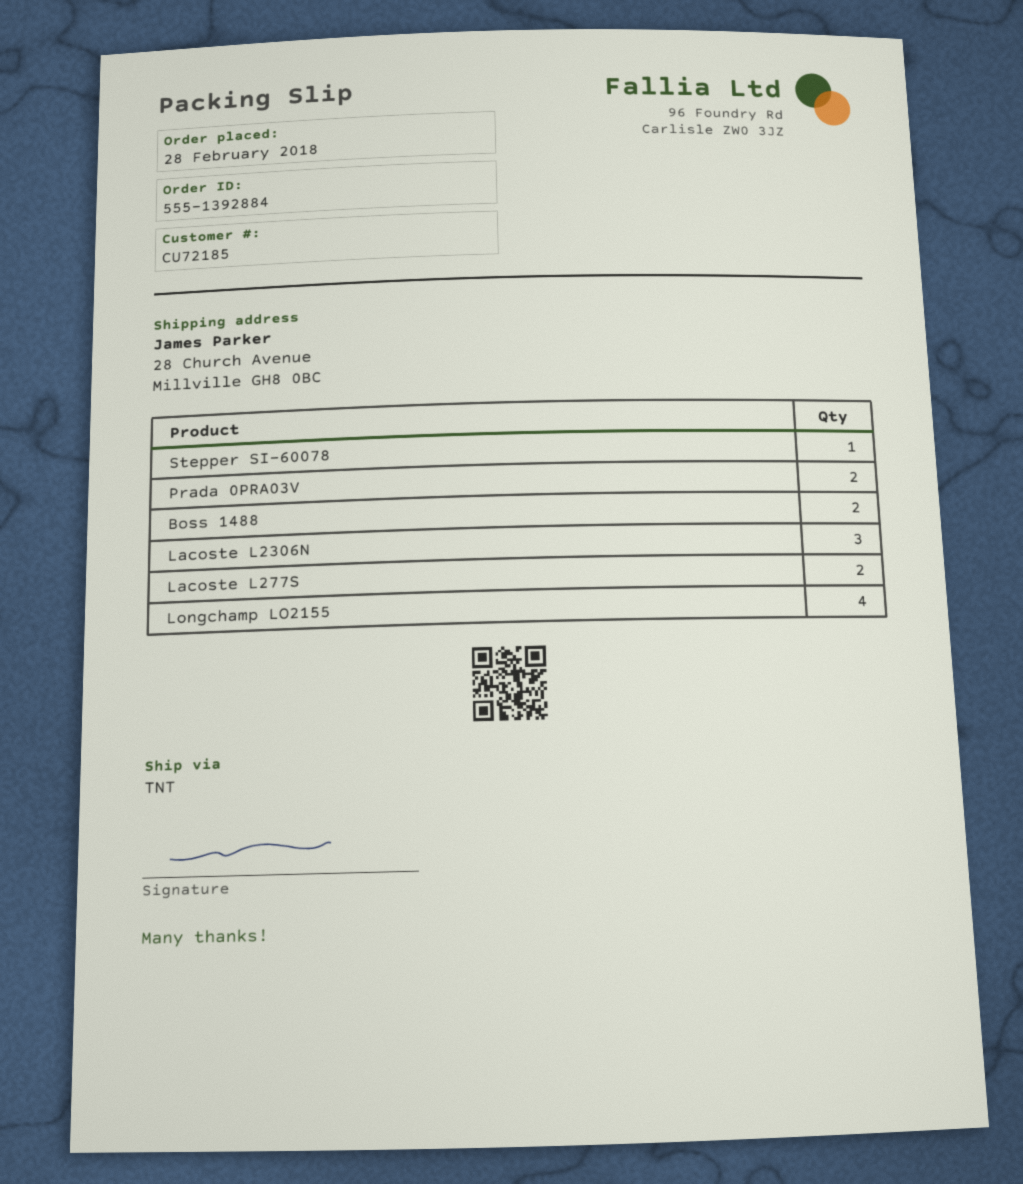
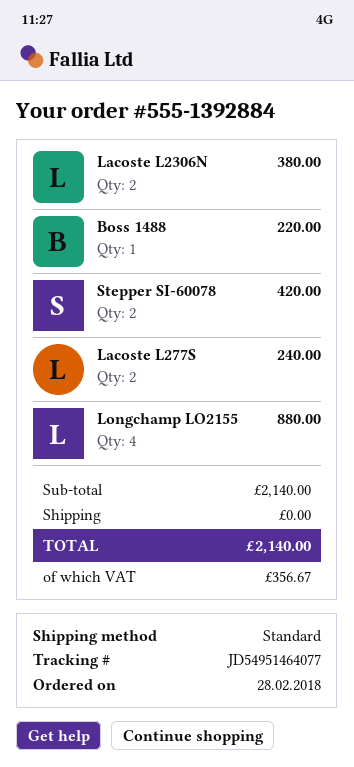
shipping method: TNT -> standard
Stepper SI-60078: 1 -> 2
Prada 0PRA03V: 2 -> none
Boss 1488: 2 -> 1
Lacoste L2306N: 3 -> 2

